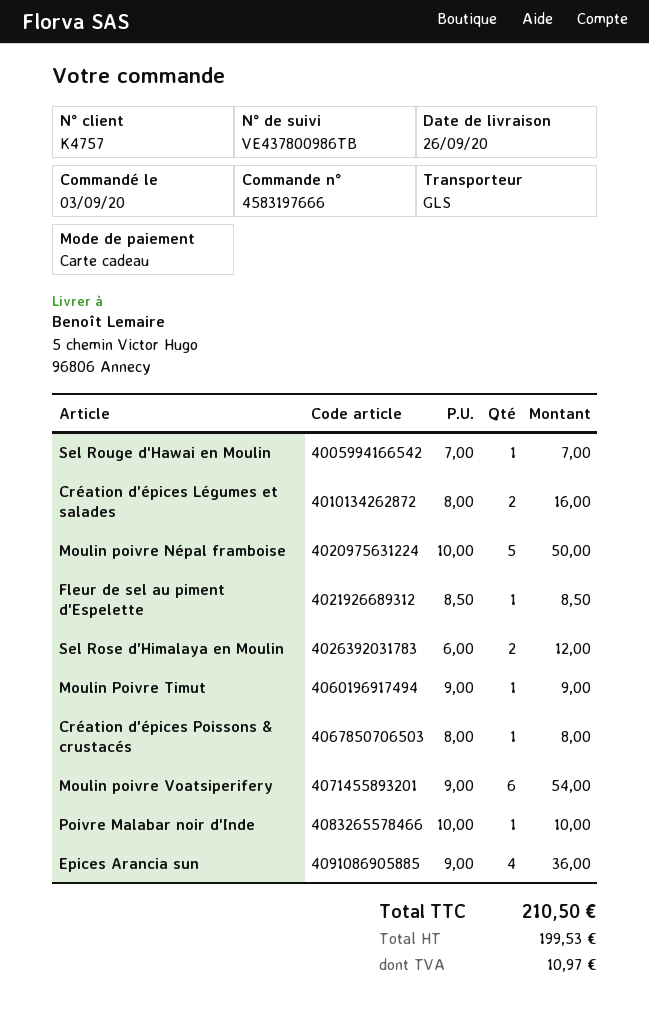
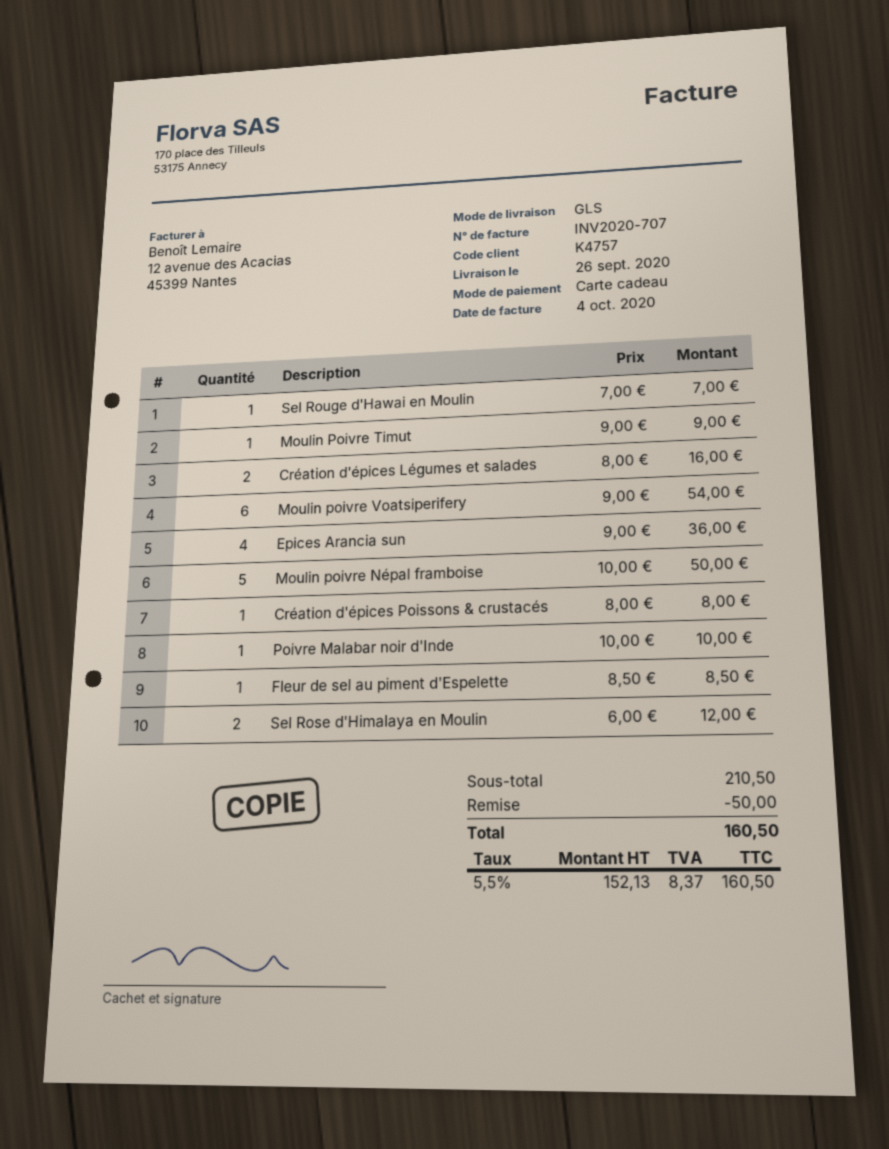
discount: none -> 50.00
net: 199.53 -> 152.13
tax: 10.97 -> 8.37
total: 210.50 -> 160.50

